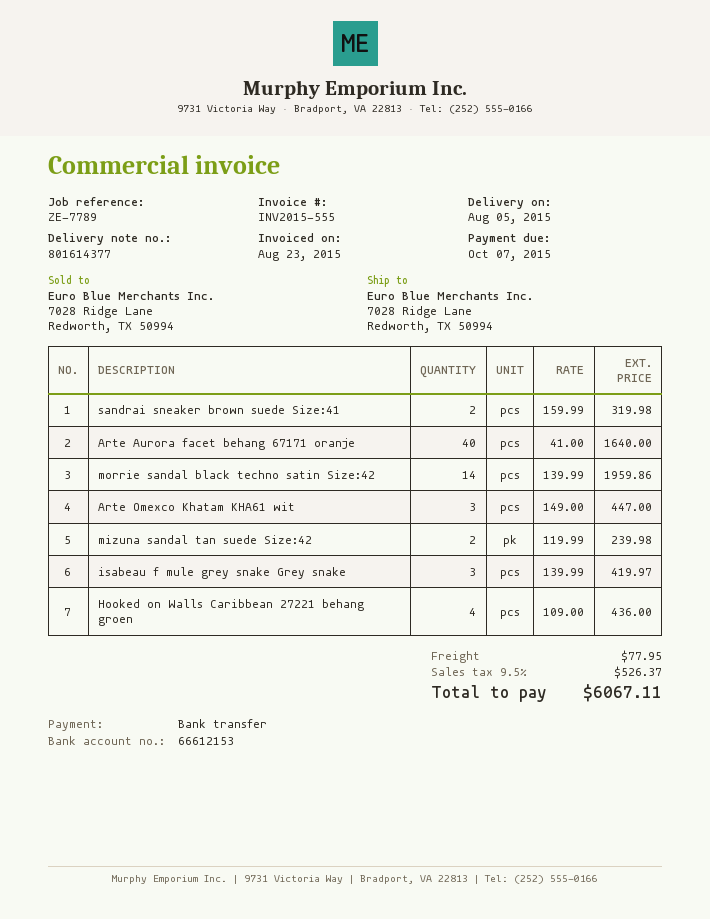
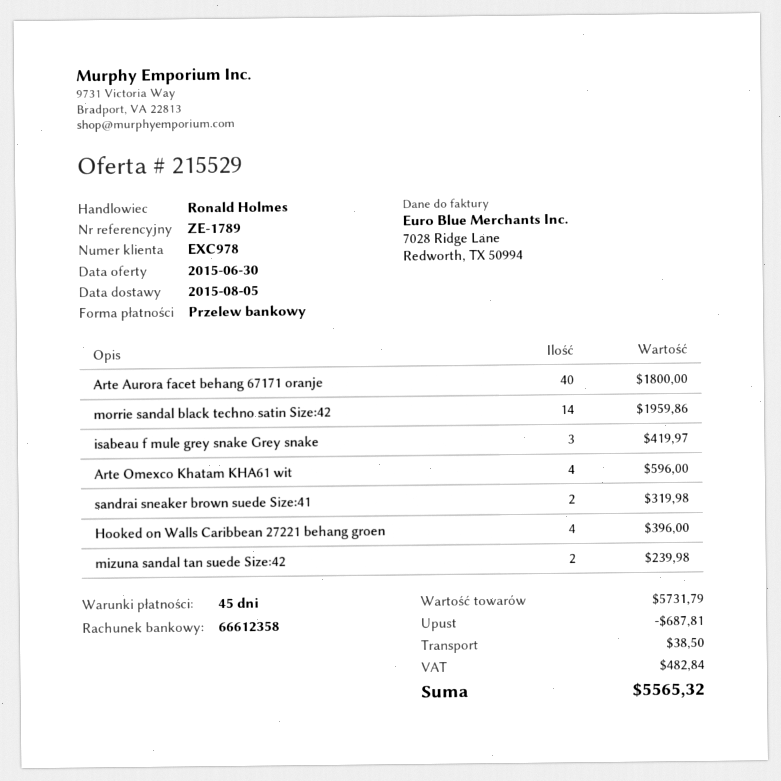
reference: ZE-7789 -> ZE-1789
bank account: 66612153 -> 66612358
Arte Aurora facet behang 67171 oranje: 40 for 1640.00 -> 40 for 1800.00
Arte Omexco Khatam KHA61 wit: 3 for 447.00 -> 4 for 596.00
Hooked on Walls Caribbean 27221 behang groen: 4 for 436.00 -> 4 for 396.00
discount: none -> 687.81
shipping: 77.95 -> 38.50
tax: 526.37 -> 482.84
total: 6067.11 -> 5565.32

